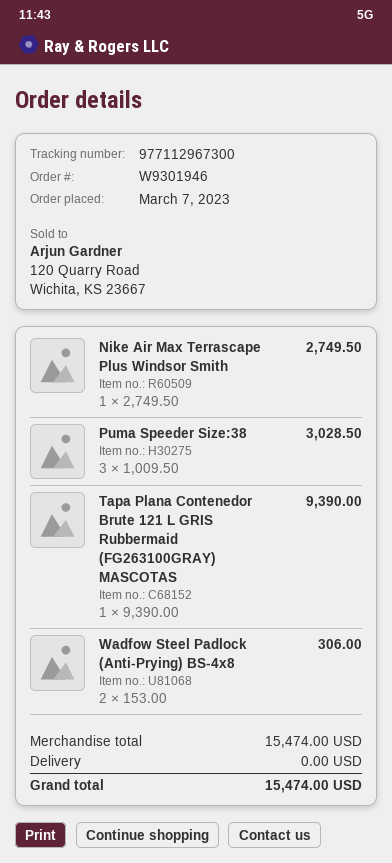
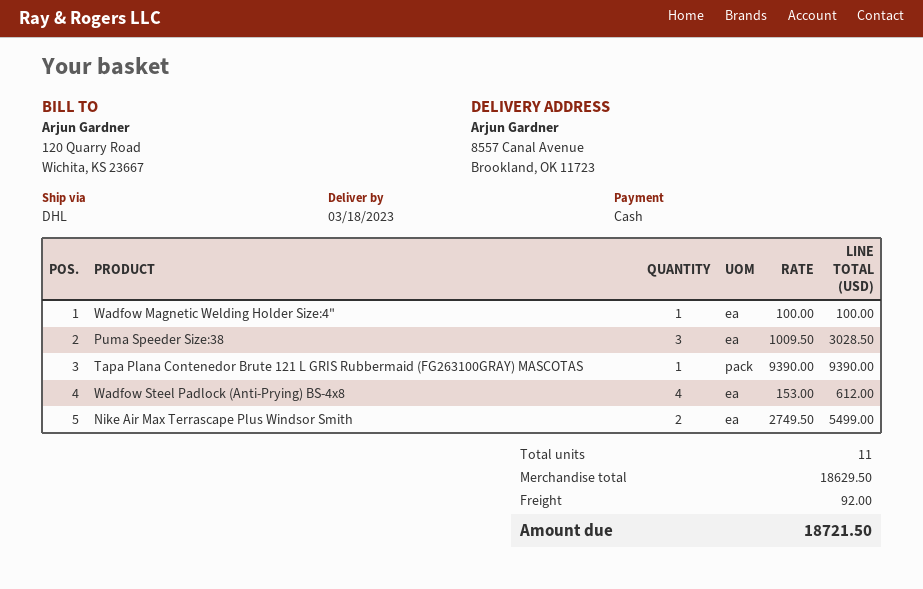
Nike Air Max Terrascape Plus Windsor Smith: 1 x 2749.50 = 2749.50 -> 2 x 2749.50 = 5499.00
Wadfow Steel Padlock (Anti-Prying) BS-4x8: 2 x 153.00 = 306.00 -> 4 x 153.00 = 612.00
Wadfow Magnetic Welding Holder Size:4": none -> 1 x 100.00 = 100.00
subtotal: 15474.00 -> 18629.50
shipping: 0.00 -> 92.00
total: 15474.00 -> 18721.50

